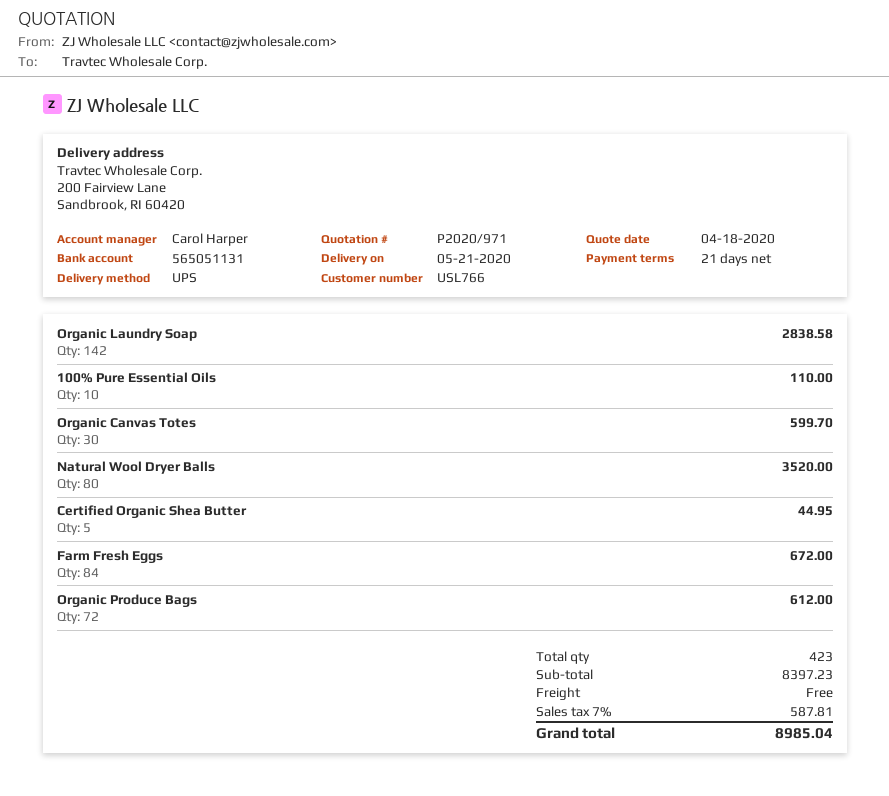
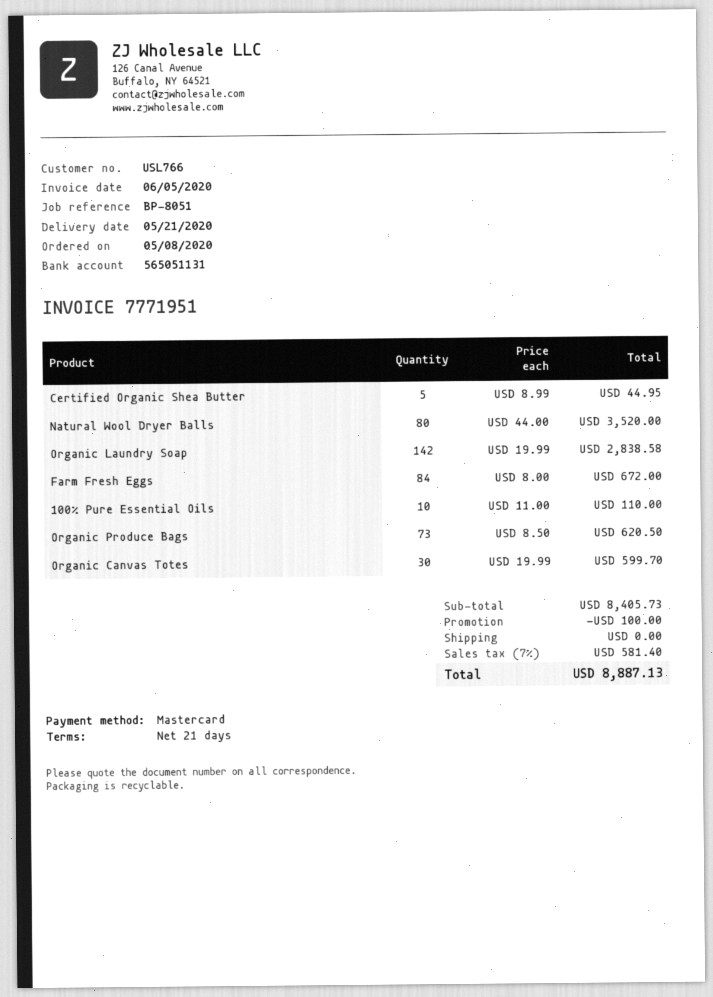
Organic Produce Bags: 72 for 612.00 -> 73 for 620.50
subtotal: 8397.23 -> 8405.73
discount: none -> 100.00
tax: 7% = 587.81 -> 7% = 581.40
total: 8985.04 -> 8887.13

